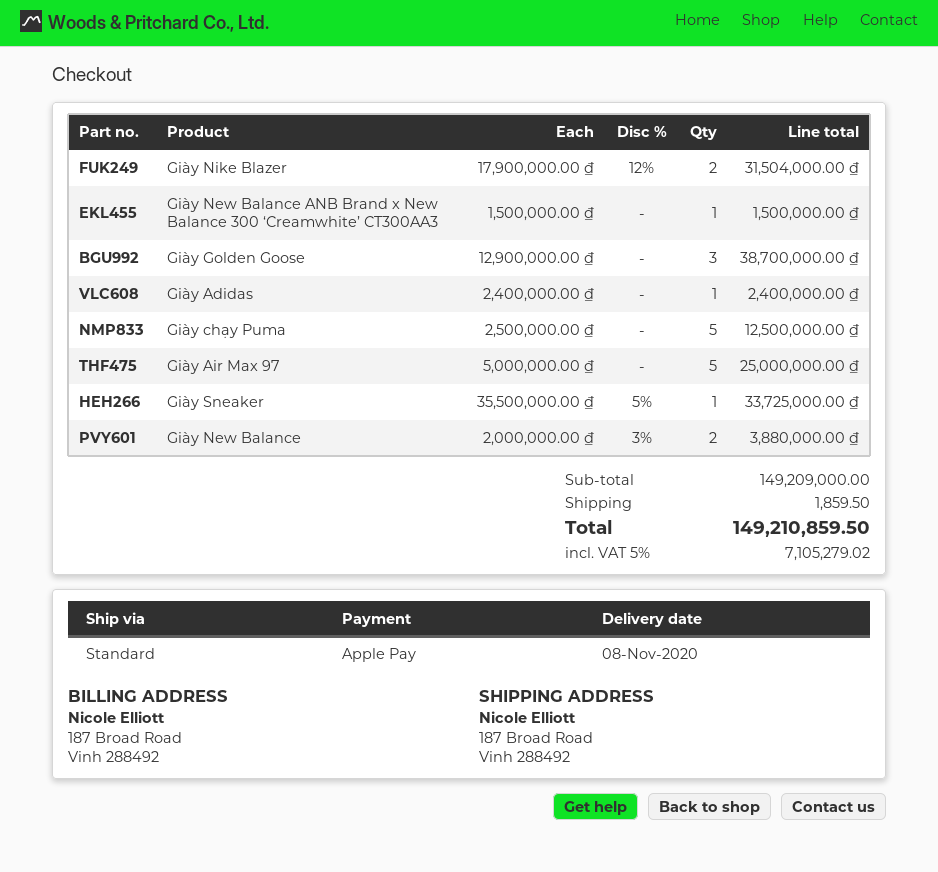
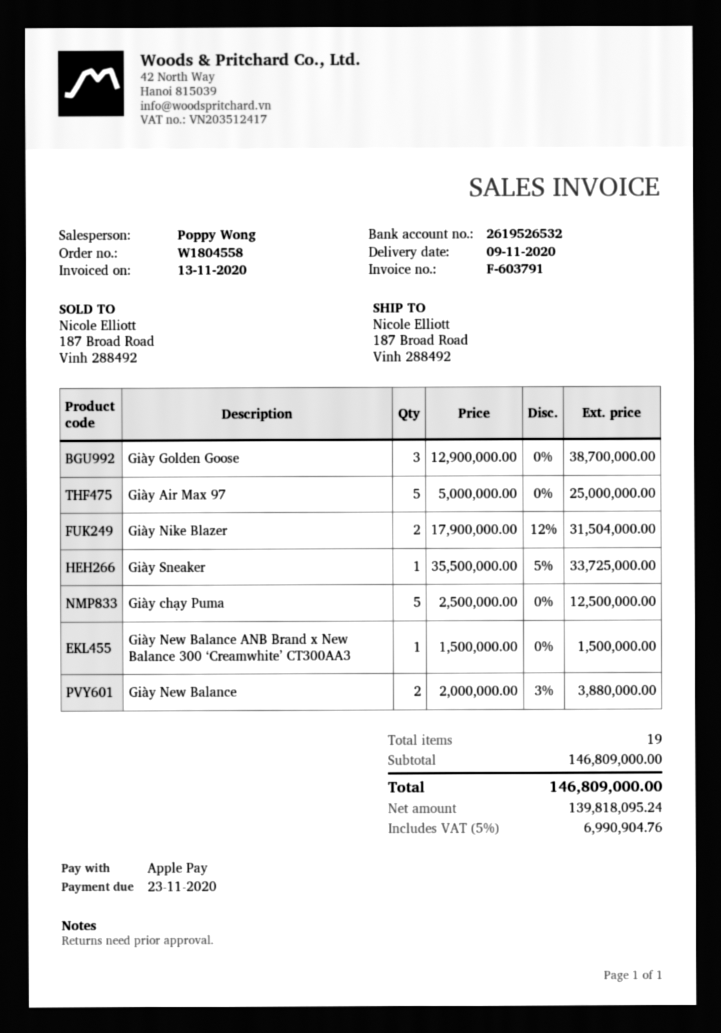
delivery date: 2020-11-08 -> 2020-11-09
Giày Adidas: 1 x 2400000.00 = 2400000.00 -> none
subtotal: 149209000.00 -> 146809000.00
shipping: 1859.50 -> none
tax: 5% = 7105279.02 -> 5% = 6990904.76
total: 149210859.50 -> 146809000.00

